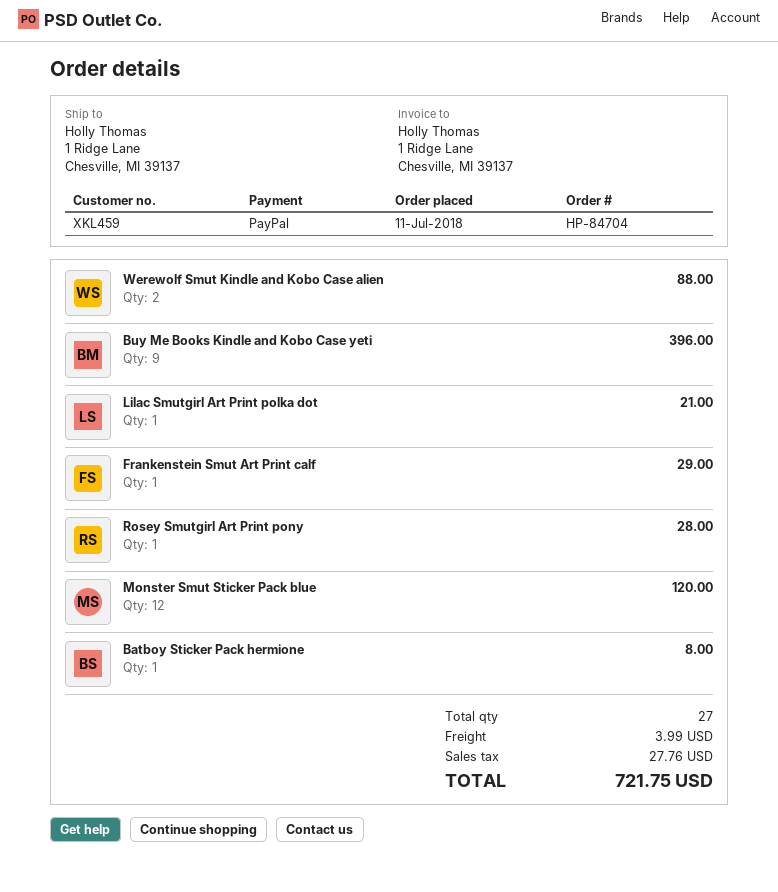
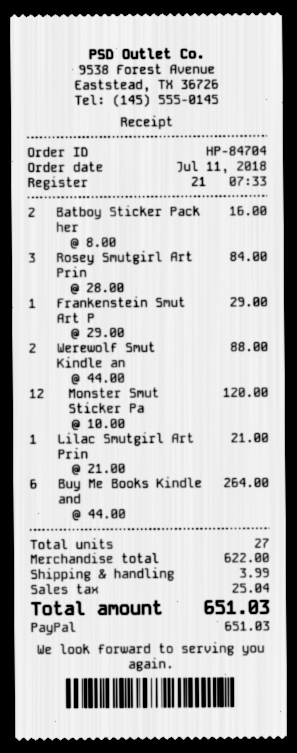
Buy Me Books Kindle and Kobo Case yeti: 9 for 396.00 -> 6 for 264.00
Rosey Smutgirl Art Print pony: 1 for 28.00 -> 3 for 84.00
Batboy Sticker Pack hermione: 1 for 8.00 -> 2 for 16.00
tax: 27.76 -> 25.04
total: 721.75 -> 651.03

